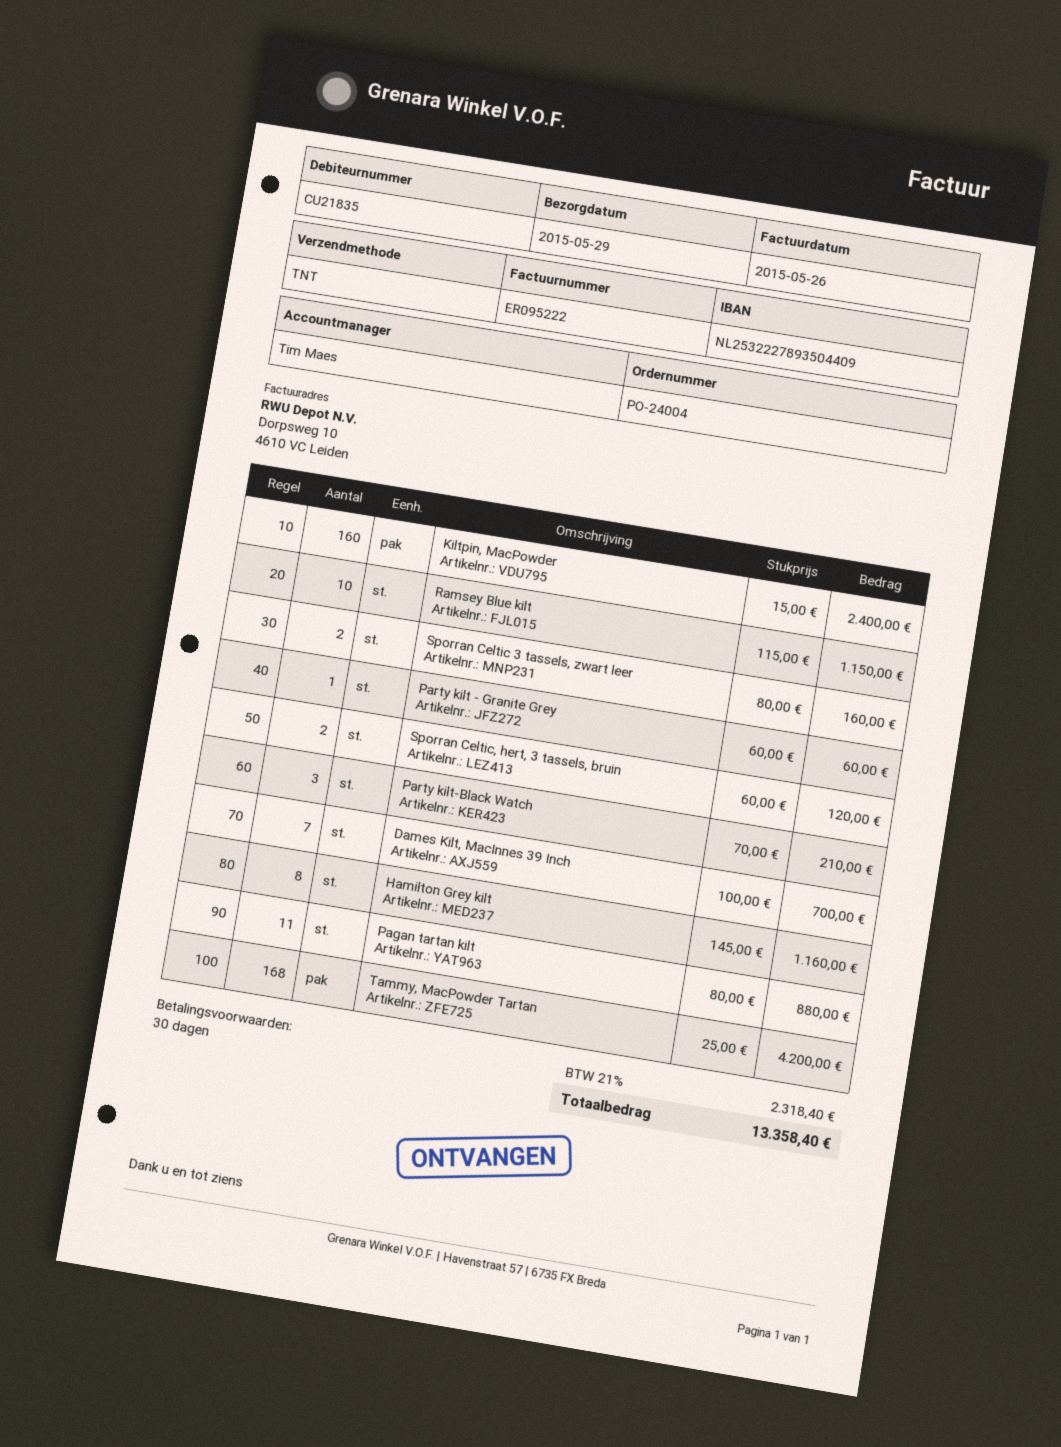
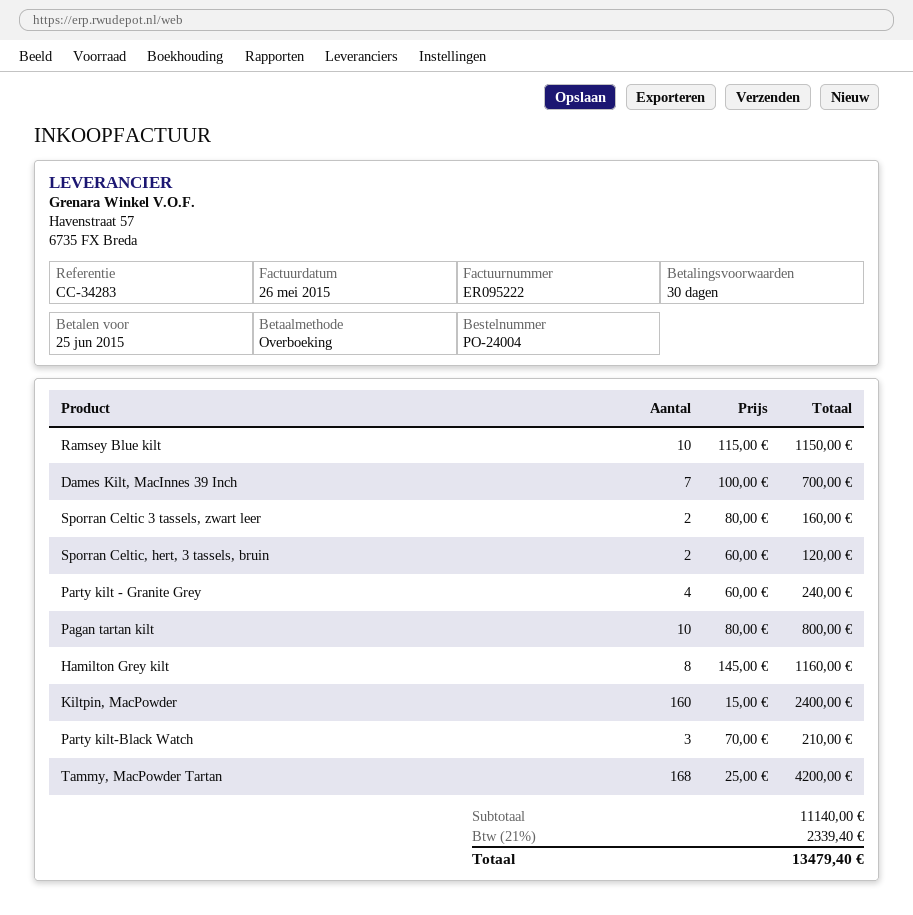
Party kilt - Granite Grey: 1 x 60.00 = 60.00 -> 4 x 60.00 = 240.00
Pagan tartan kilt: 11 x 80.00 = 880.00 -> 10 x 80.00 = 800.00
tax: 21% = 2318.40 -> 21% = 2339.40
total: 13358.40 -> 13479.40

